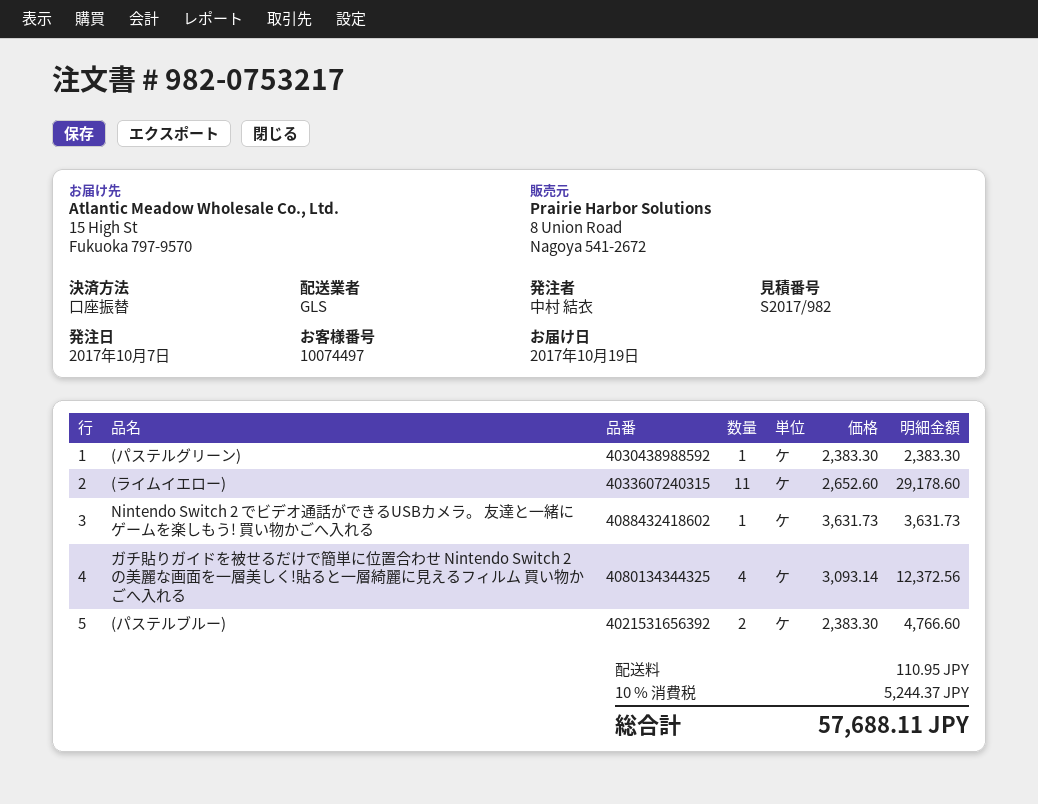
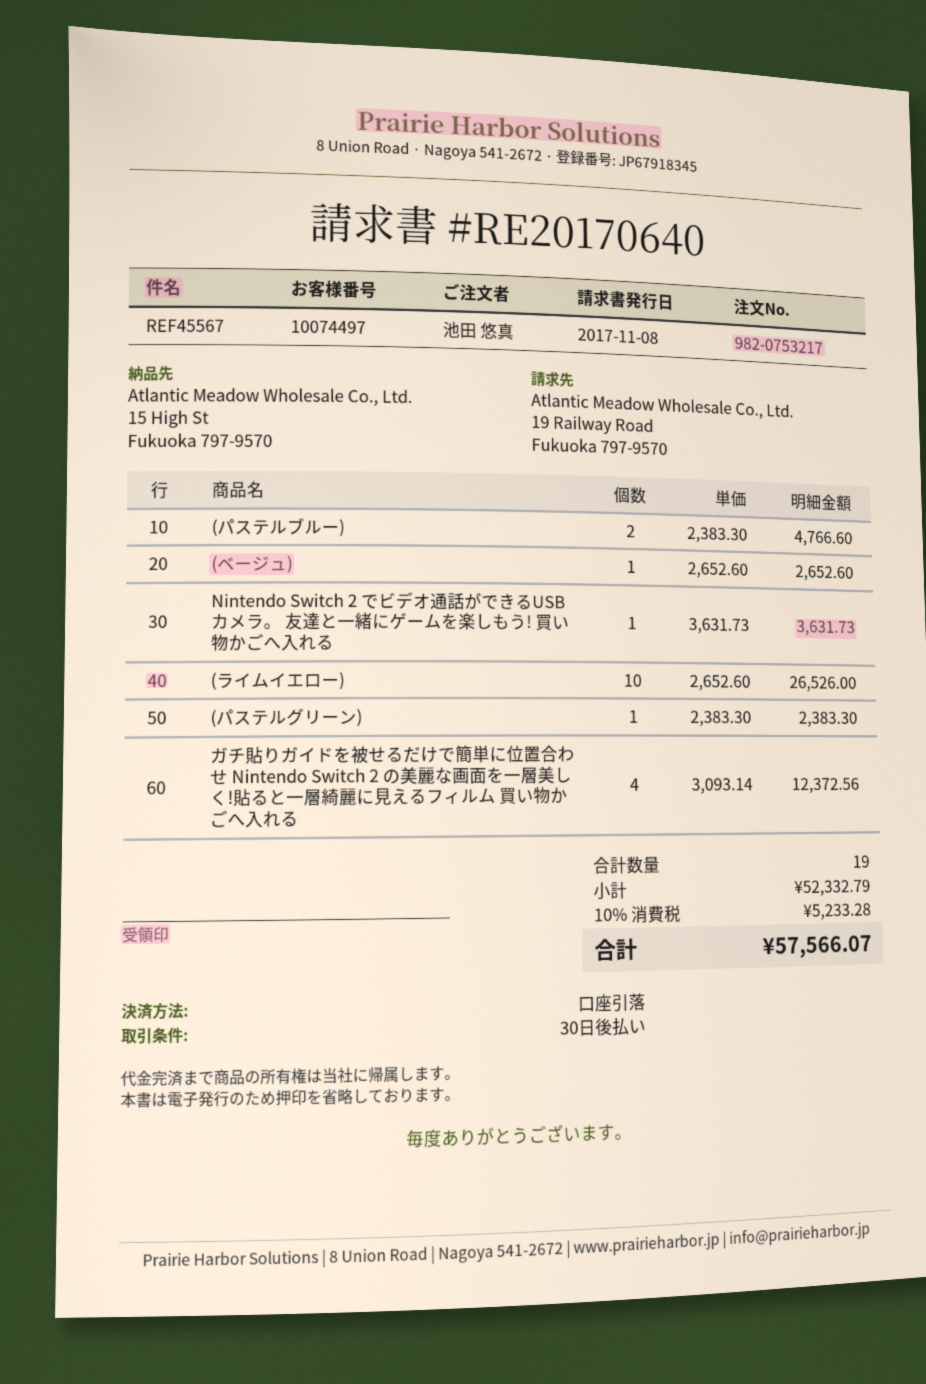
ordered by: 中村 結衣 -> 池田 悠真
(ライムイエロー): 11 x 2652.60 = 29178.60 -> 10 x 2652.60 = 26526.00
(ベージュ): none -> 1 x 2652.60 = 2652.60
shipping: 110.95 -> none
tax: 10% = 5244.37 -> 10% = 5233.28
total: 57688.11 -> 57566.07

